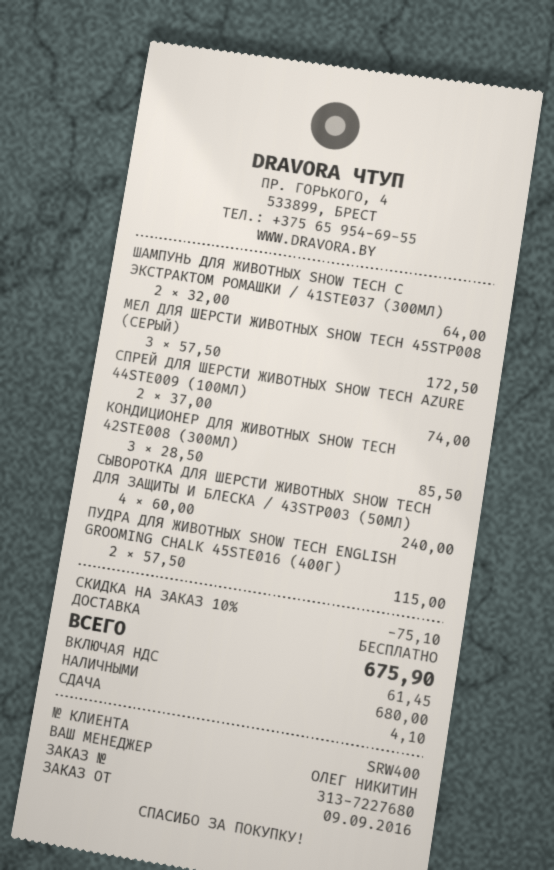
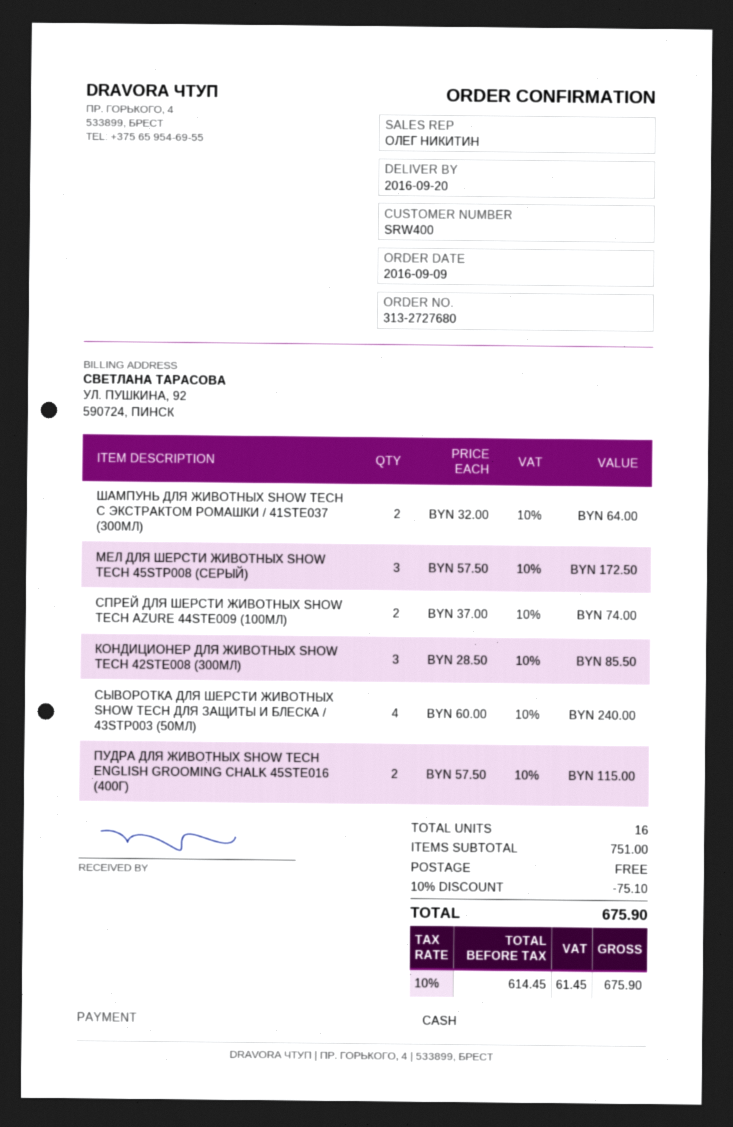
order number: 313-7227680 -> 313-2727680

